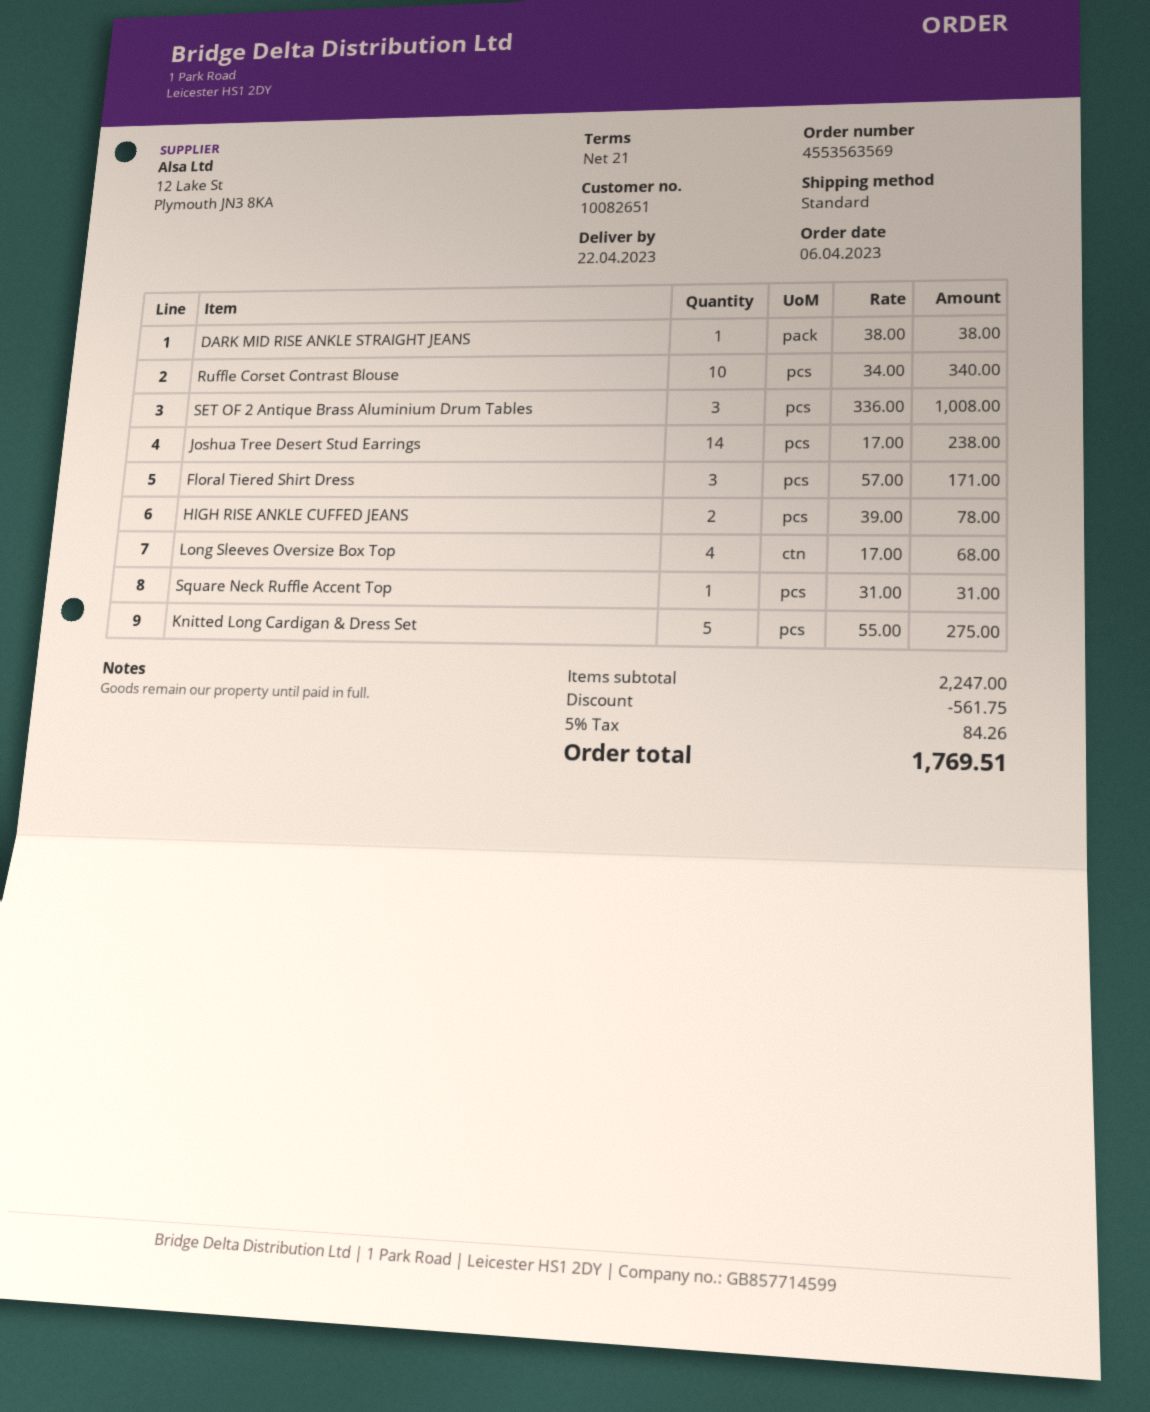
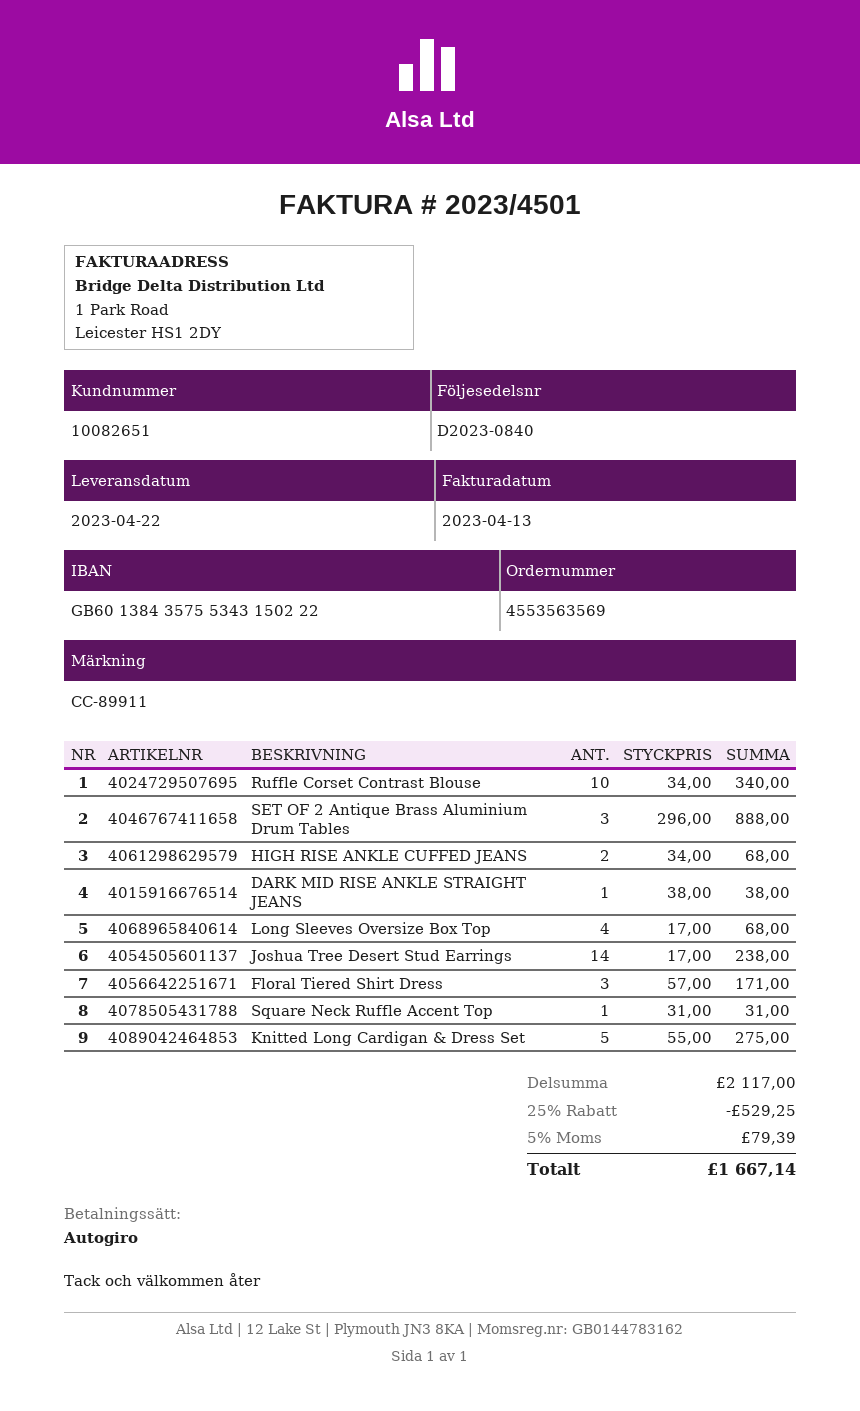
SET OF 2 Antique Brass Aluminium Drum Tables: 3 x 336.00 = 1008.00 -> 3 x 296.00 = 888.00
HIGH RISE ANKLE CUFFED JEANS: 2 x 39.00 = 78.00 -> 2 x 34.00 = 68.00
subtotal: 2247.00 -> 2117.00
discount: 561.75 -> 529.25
tax: 5% = 84.26 -> 5% = 79.39
total: 1769.51 -> 1667.14

